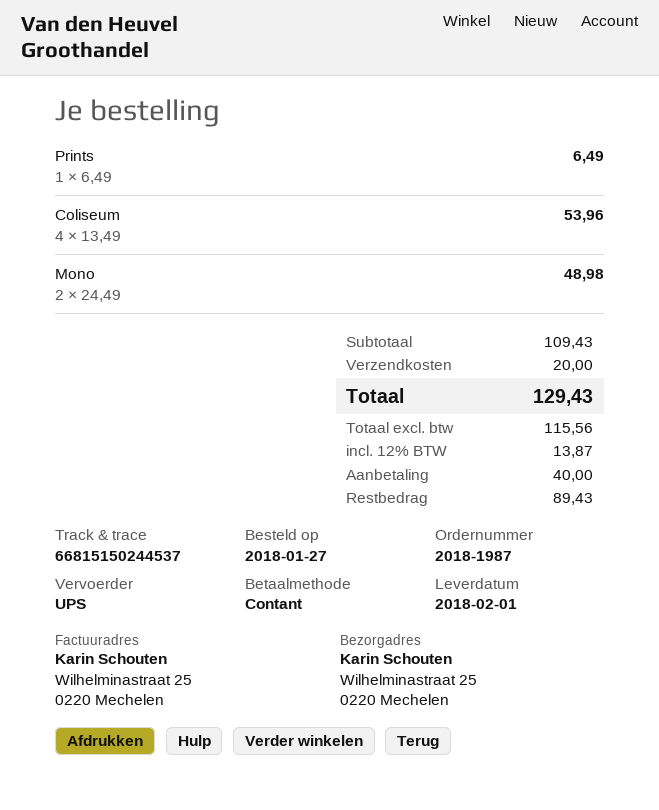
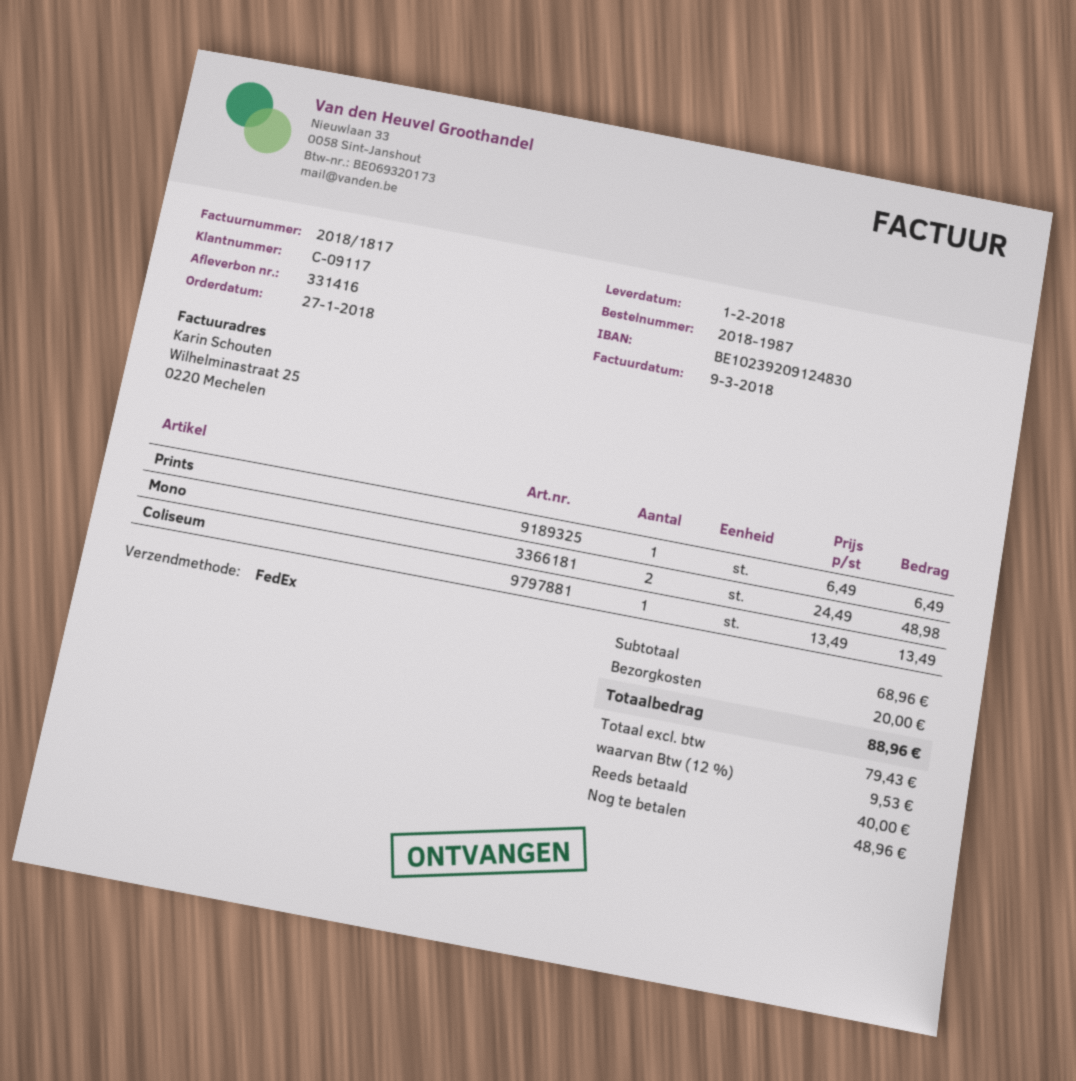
shipping method: UPS -> FedEx
Coliseum: 4 x 13.49 = 53.96 -> 1 x 13.49 = 13.49
subtotal: 109.43 -> 68.96
net: 115.56 -> 79.43
tax: 12% = 13.87 -> 12% = 9.53
total: 129.43 -> 88.96
balance: 89.43 -> 48.96

